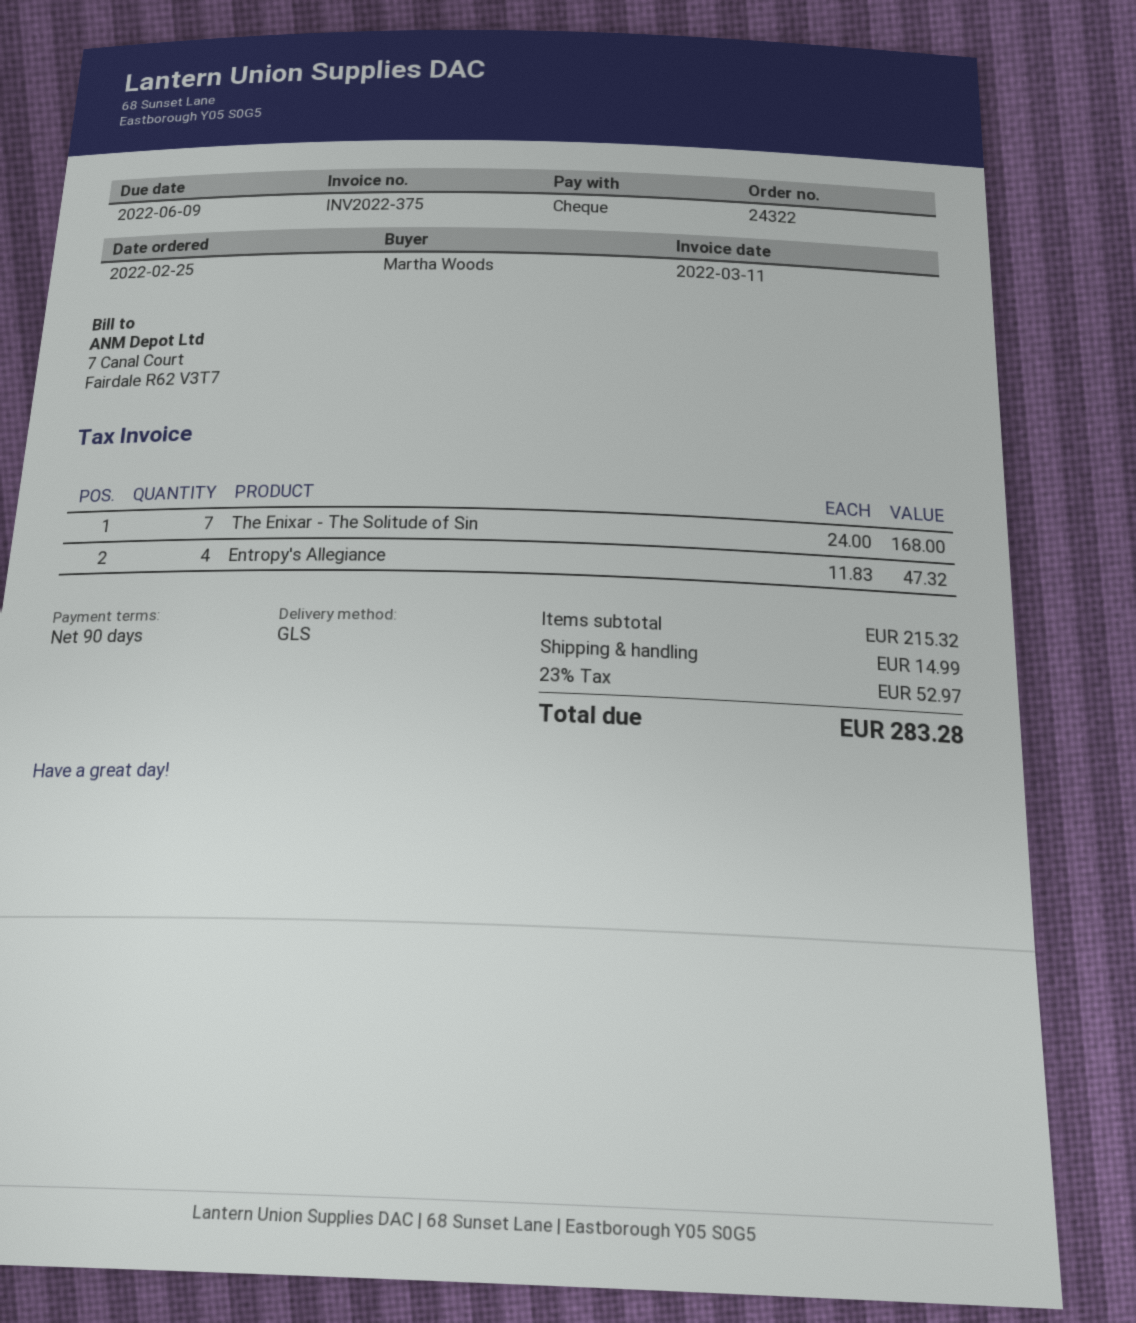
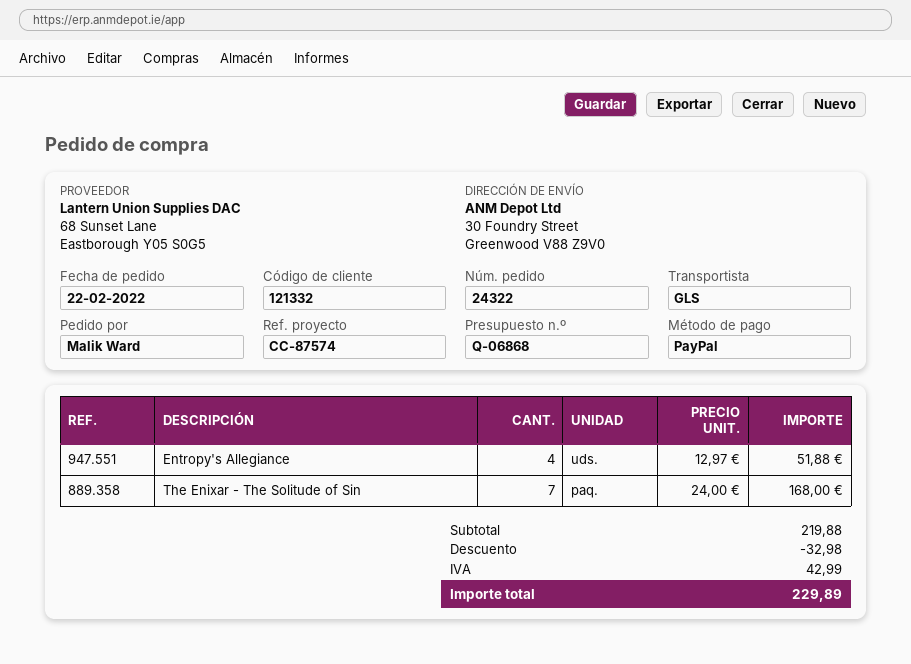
order date: 2022-02-25 -> 2022-02-22
ordered by: Martha Woods -> Malik Ward
payment method: cheque -> PayPal
Entropy's Allegiance: 4 x 11.83 = 47.32 -> 4 x 12.97 = 51.88
subtotal: 215.32 -> 219.88
discount: none -> 32.98
shipping: 14.99 -> none
tax: 52.97 -> 42.99
total: 283.28 -> 229.89

